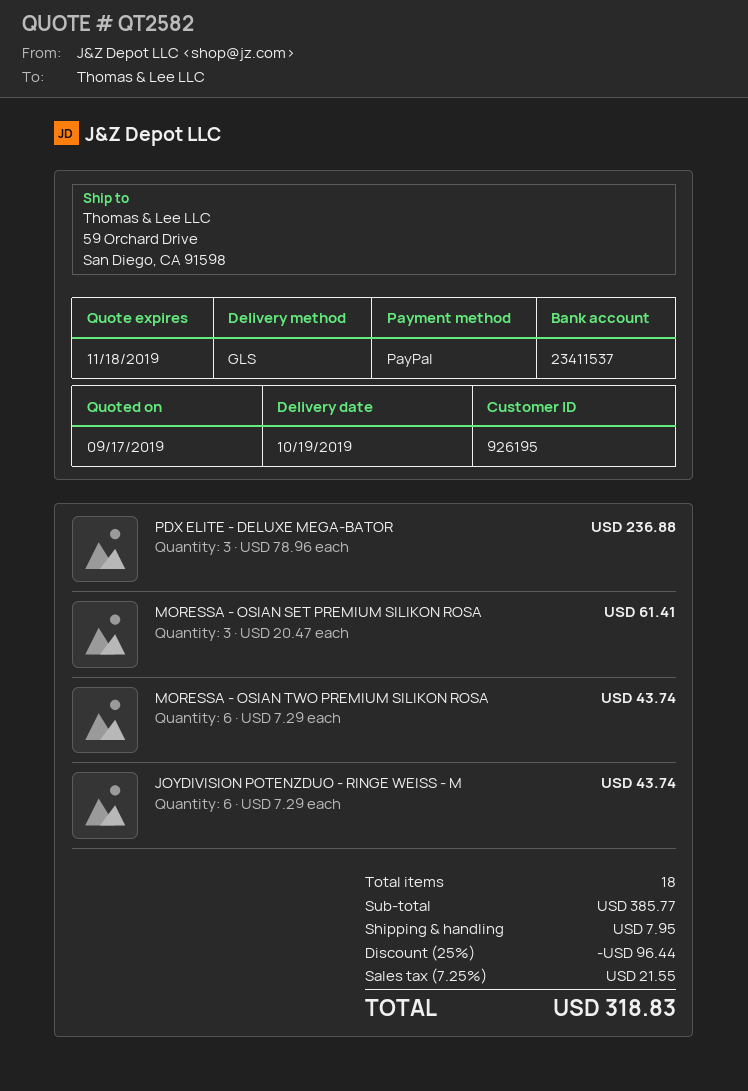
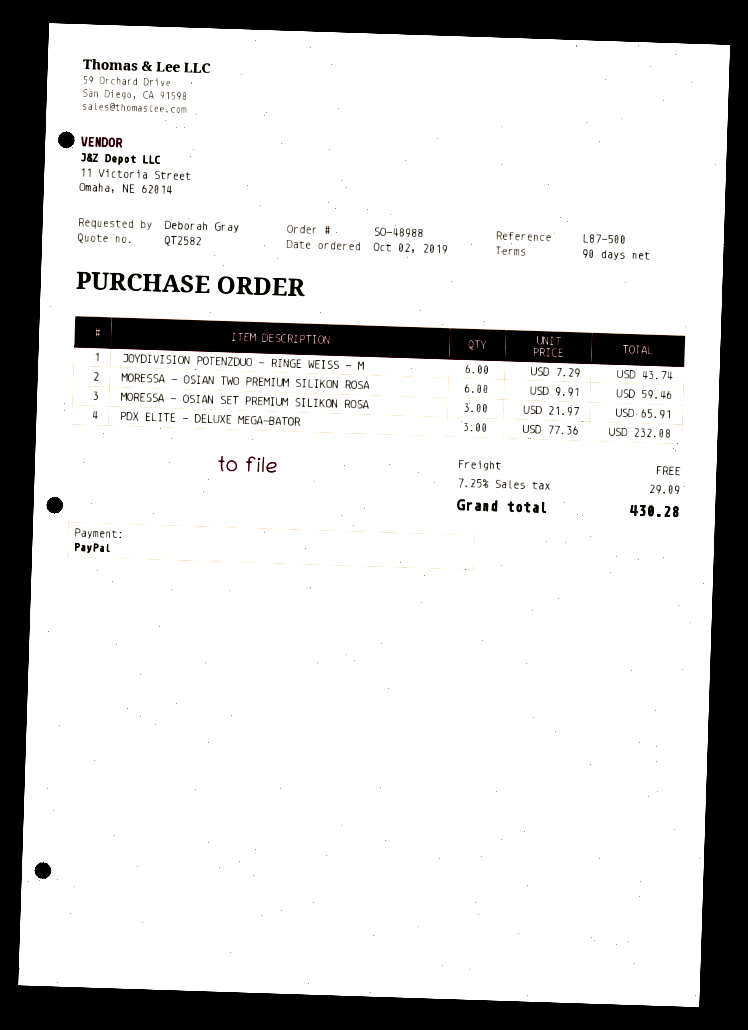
PDX ELITE - DELUXE MEGA-BATOR: 3 x 78.96 = 236.88 -> 3 x 77.36 = 232.08
MORESSA - OSIAN SET PREMIUM SILIKON ROSA: 3 x 20.47 = 61.41 -> 3 x 21.97 = 65.91
MORESSA - OSIAN TWO PREMIUM SILIKON ROSA: 6 x 7.29 = 43.74 -> 6 x 9.91 = 59.46
discount: 25% = 96.44 -> none
shipping: 7.95 -> 0.00
tax: 7.25% = 21.55 -> 7.25% = 29.09
total: 318.83 -> 430.28

